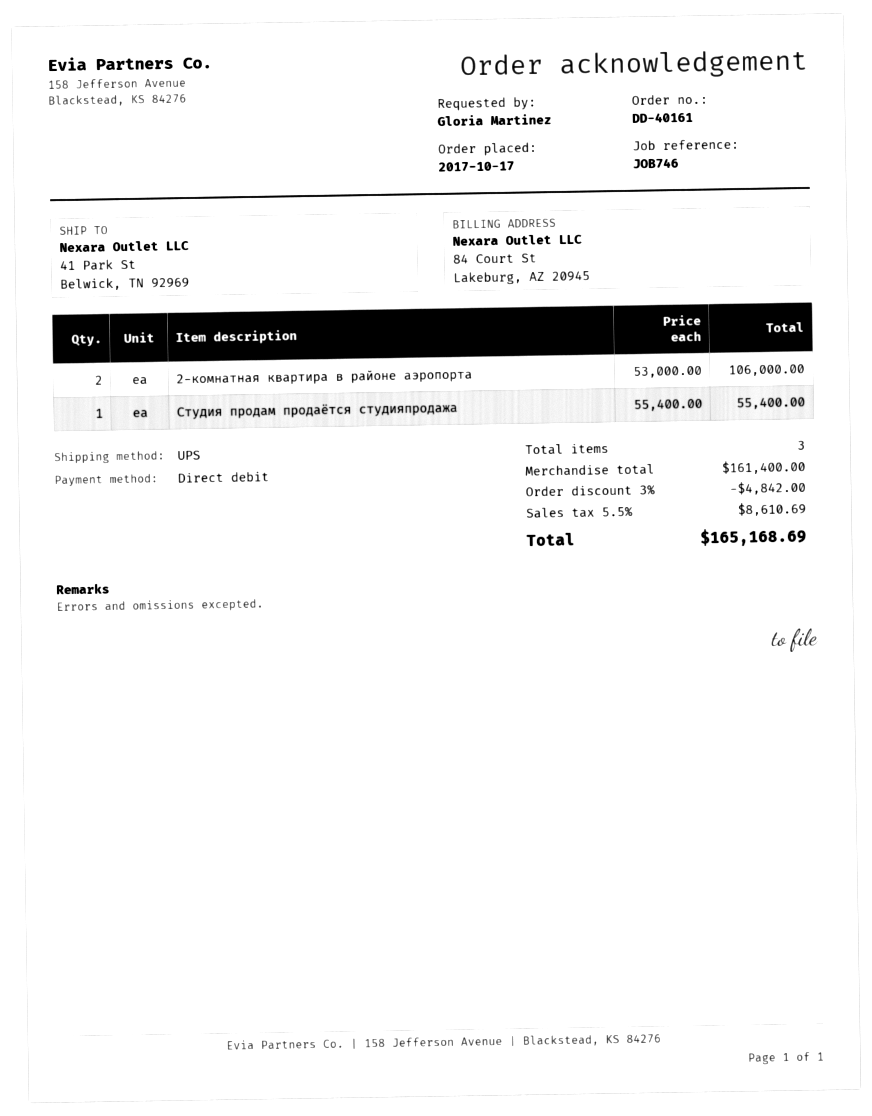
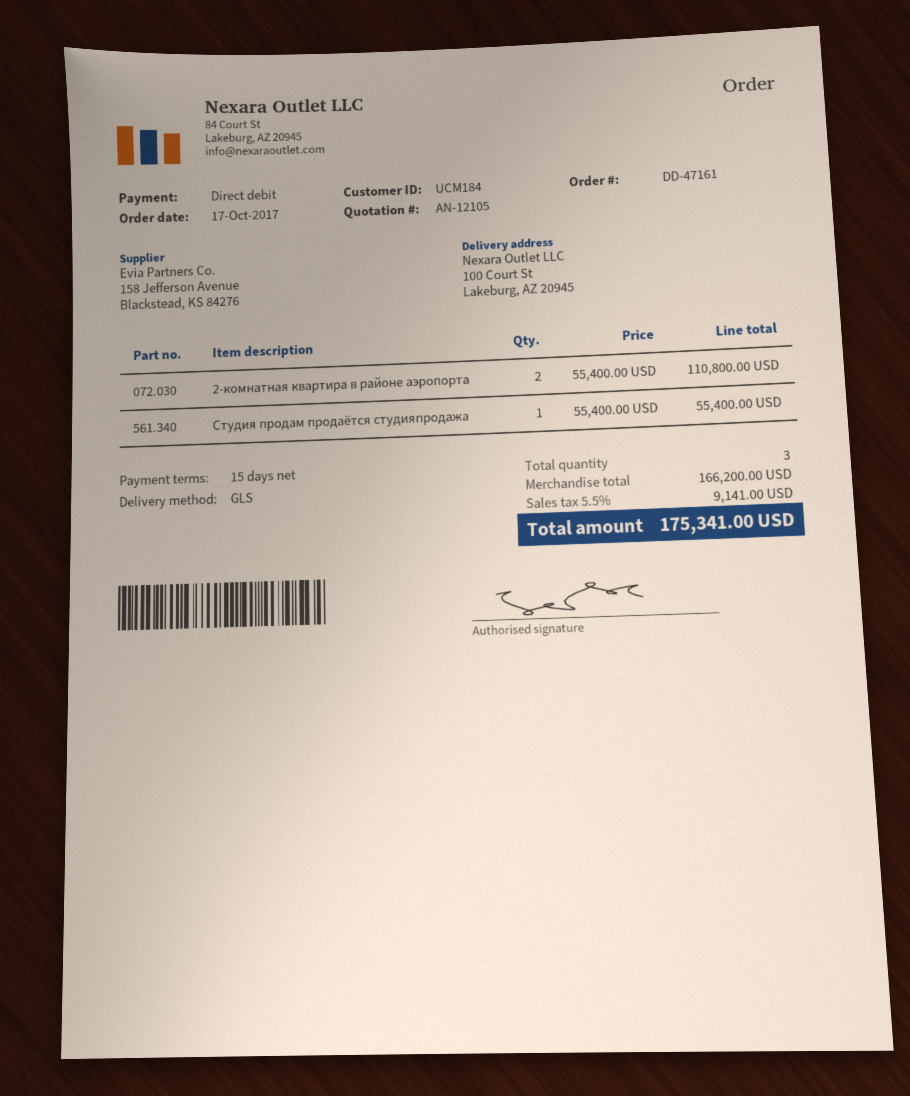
order number: DD-40161 -> DD-47161
shipping method: UPS -> GLS
ship to: 41 Park St, Belwick, TN 92969 -> 100 Court St, Lakeburg, AZ 20945
2-комнатная квартира в районе аэропорта: 2 x 53000.00 = 106000.00 -> 2 x 55400.00 = 110800.00
subtotal: 161400.00 -> 166200.00
discount: 3% = 4842.00 -> none
tax: 5.5% = 8610.69 -> 5.5% = 9141.00
total: 165168.69 -> 175341.00

